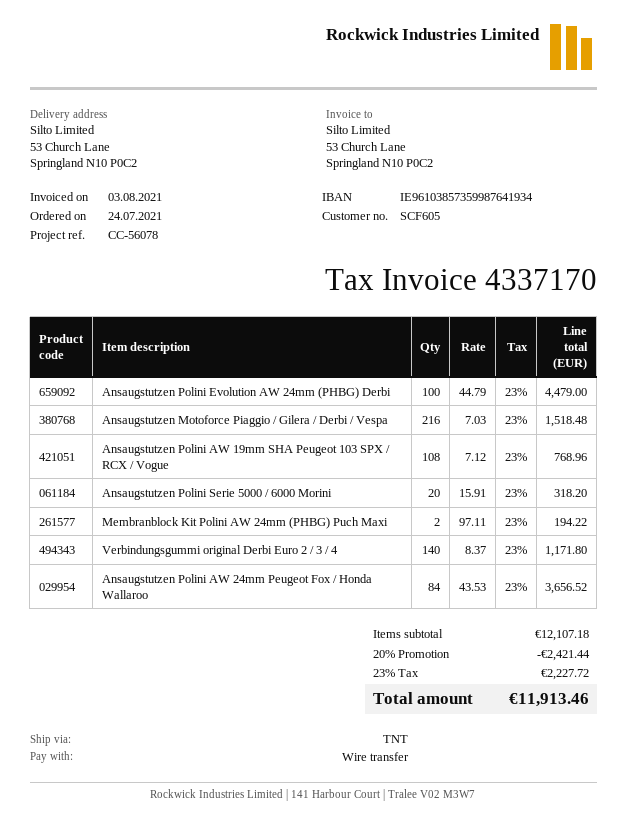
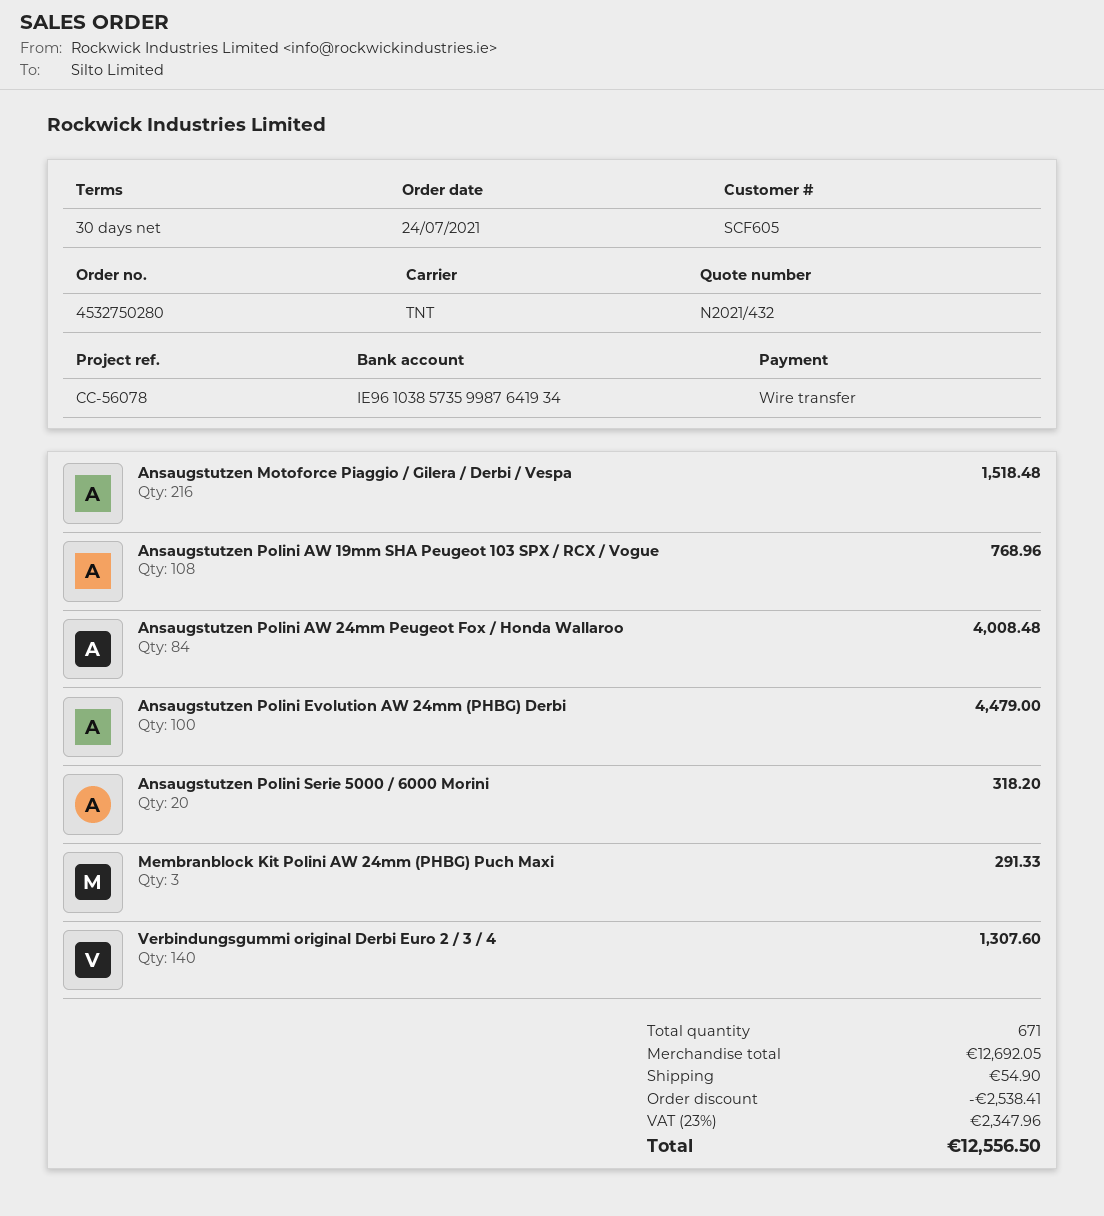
Membranblock Kit Polini AW 24mm (PHBG) Puch Maxi: 2 for 194.22 -> 3 for 291.33
Verbindungsgummi original Derbi Euro 2 / 3 / 4: 140 for 1171.80 -> 140 for 1307.60
Ansaugstutzen Polini AW 24mm Peugeot Fox / Honda Wallaroo: 84 for 3656.52 -> 84 for 4008.48
subtotal: 12107.18 -> 12692.05
discount: 2421.44 -> 2538.41
shipping: none -> 54.90
tax: 23% = 2227.72 -> 23% = 2347.96
total: 11913.46 -> 12556.50

